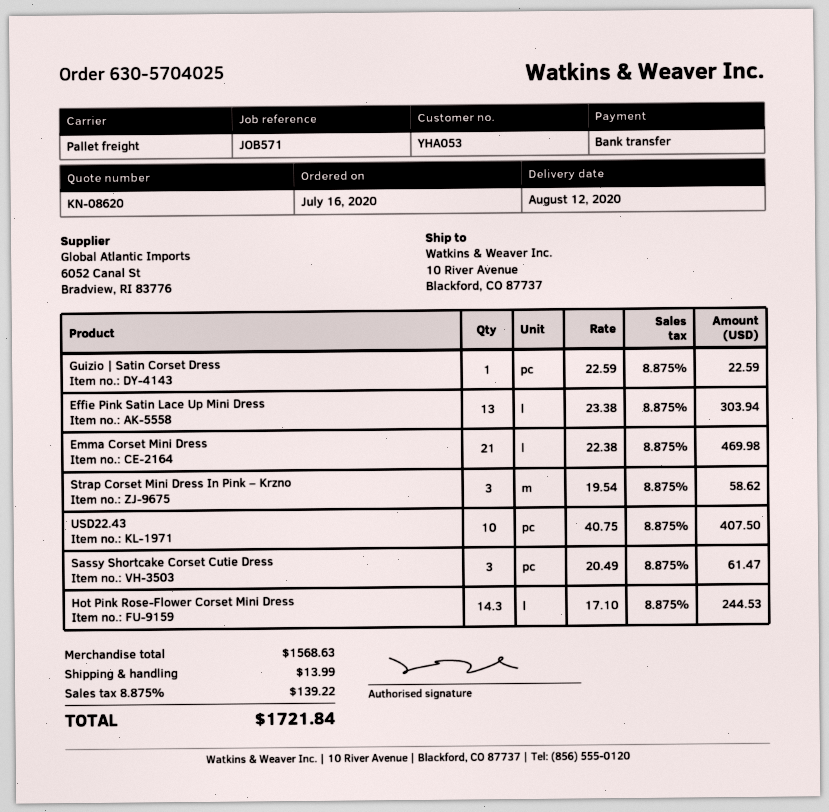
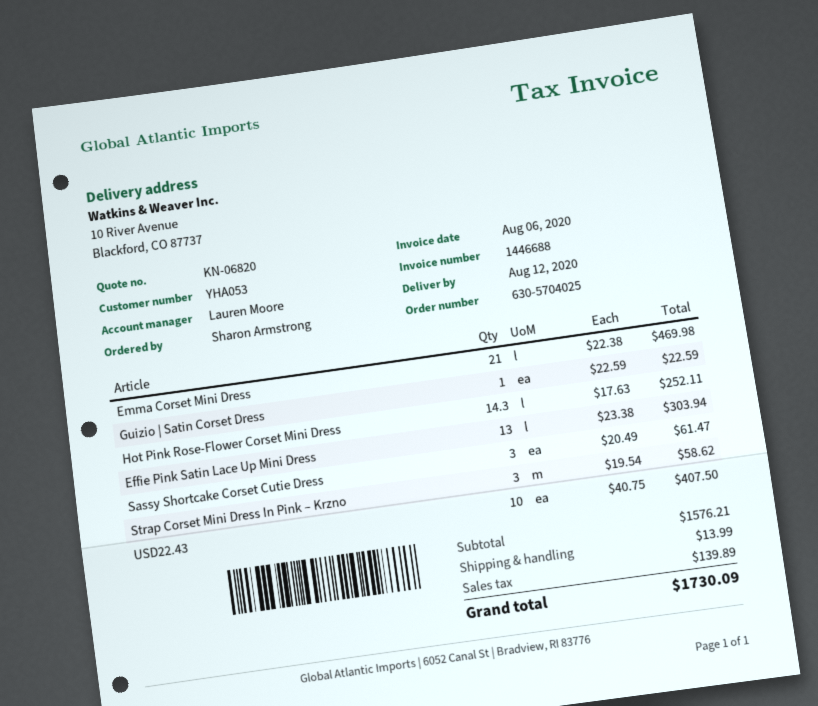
quote number: KN-08620 -> KN-06820
Hot Pink Rose-Flower Corset Mini Dress: 14.3 x 17.10 = 244.53 -> 14.3 x 17.63 = 252.11
subtotal: 1568.63 -> 1576.21
tax: 139.22 -> 139.89
total: 1721.84 -> 1730.09

